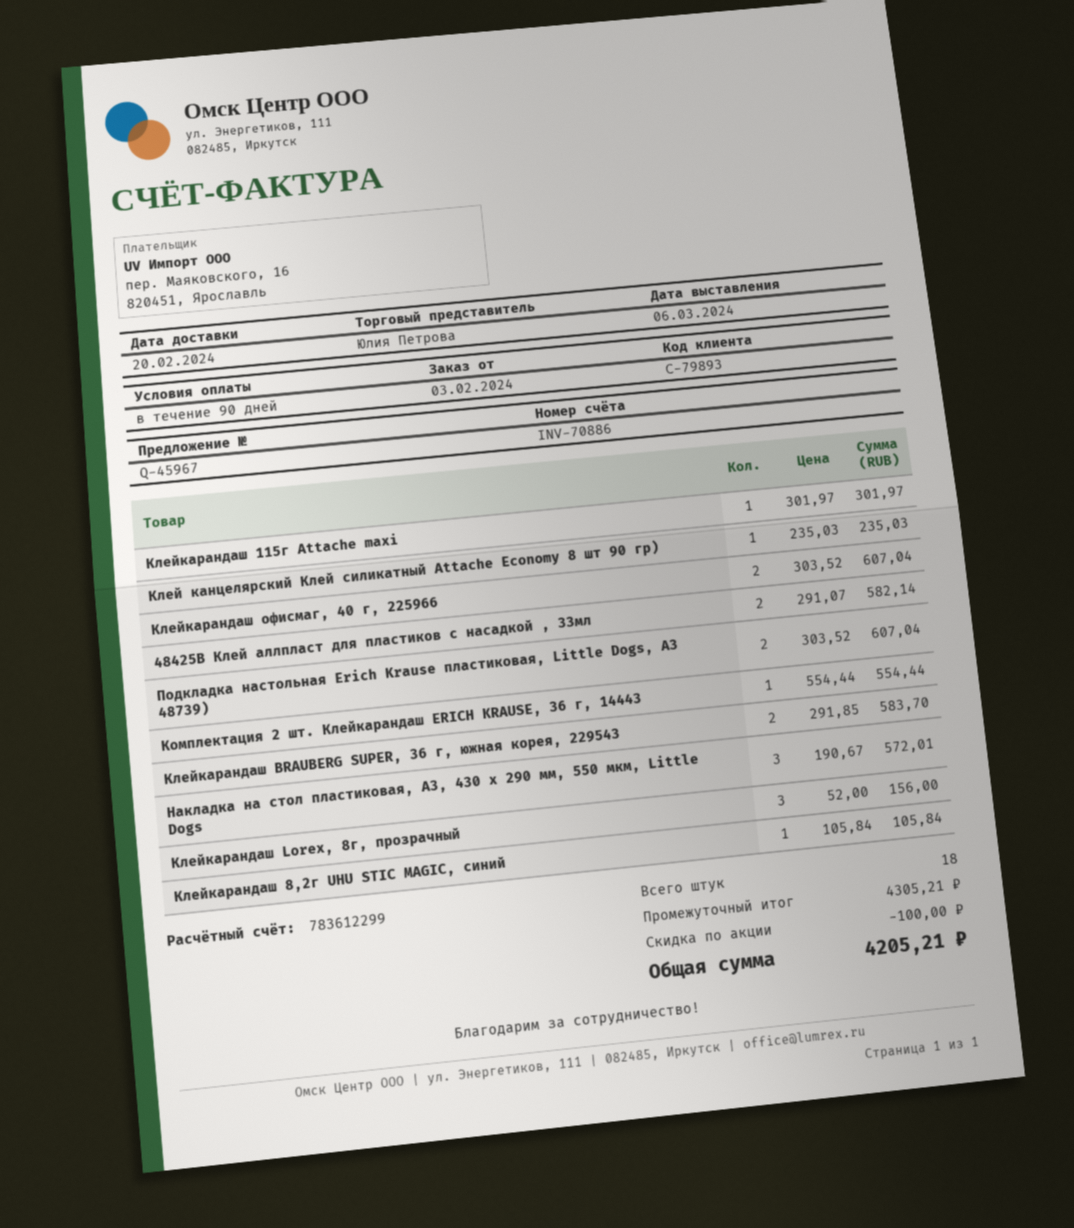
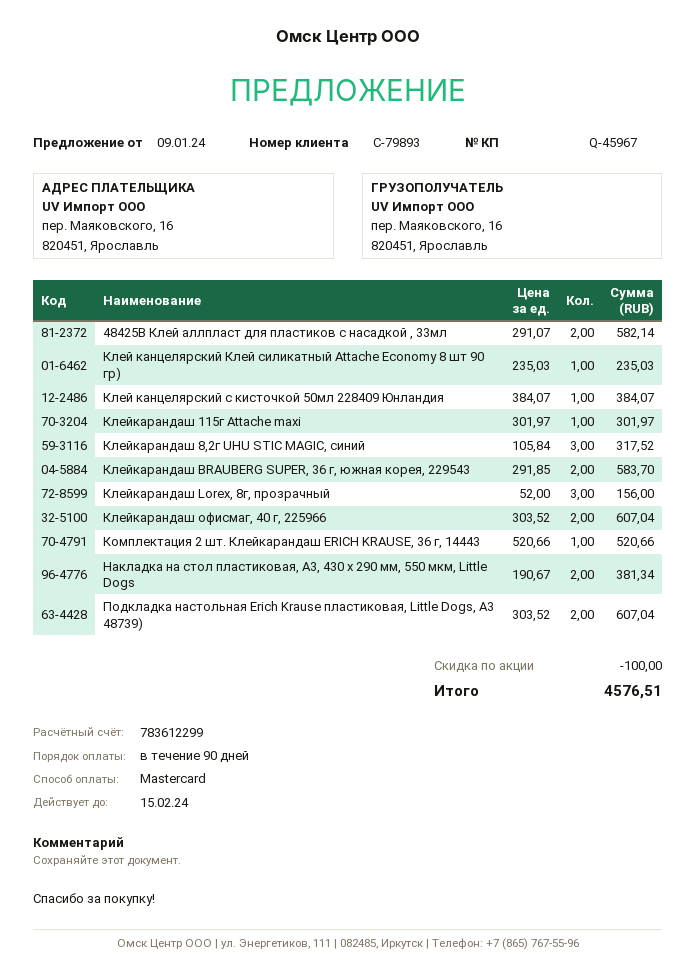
Комплектация 2 шт. Клейкарандаш ERICH KRAUSE, 36 г, 14443: 1 x 554.44 = 554.44 -> 1 x 520.66 = 520.66
Накладка на стол пластиковая, А3, 430 x 290 мм, 550 мкм, Little Dogs: 3 x 190.67 = 572.01 -> 2 x 190.67 = 381.34
Клейкарандаш 8,2г UHU STIC MAGIC, синий: 1 x 105.84 = 105.84 -> 3 x 105.84 = 317.52
Клей канцелярский с кисточкой 50мл 228409 Юнландия: none -> 1 x 384.07 = 384.07
total: 4205.21 -> 4576.51

